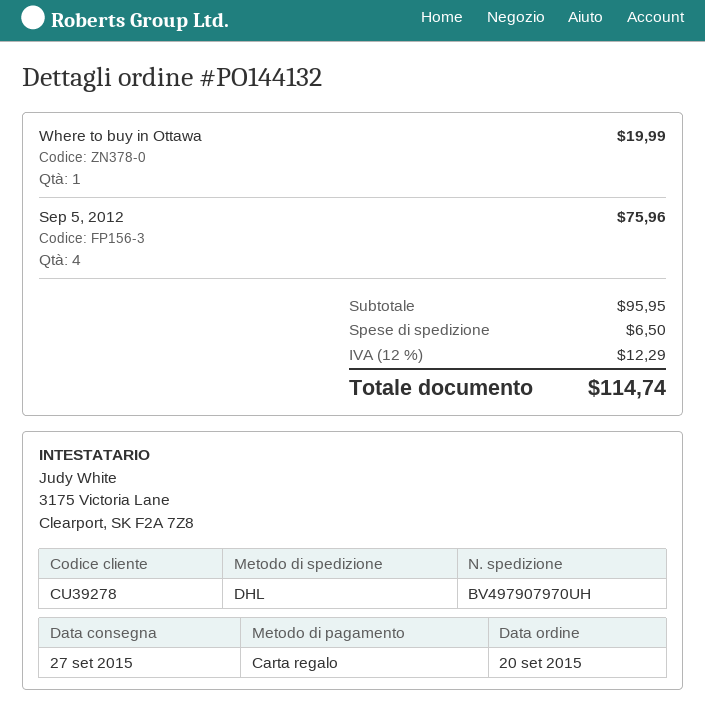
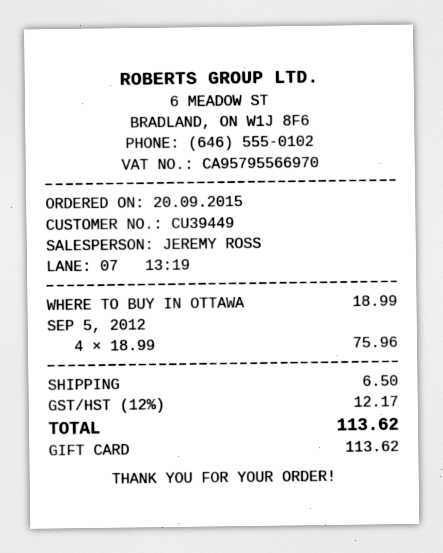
customer number: CU39278 -> CU39449
Where to buy in Ottawa: 1 for 19.99 -> 1 for 18.99
tax: 12% = 12.29 -> 12% = 12.17
total: 114.74 -> 113.62

